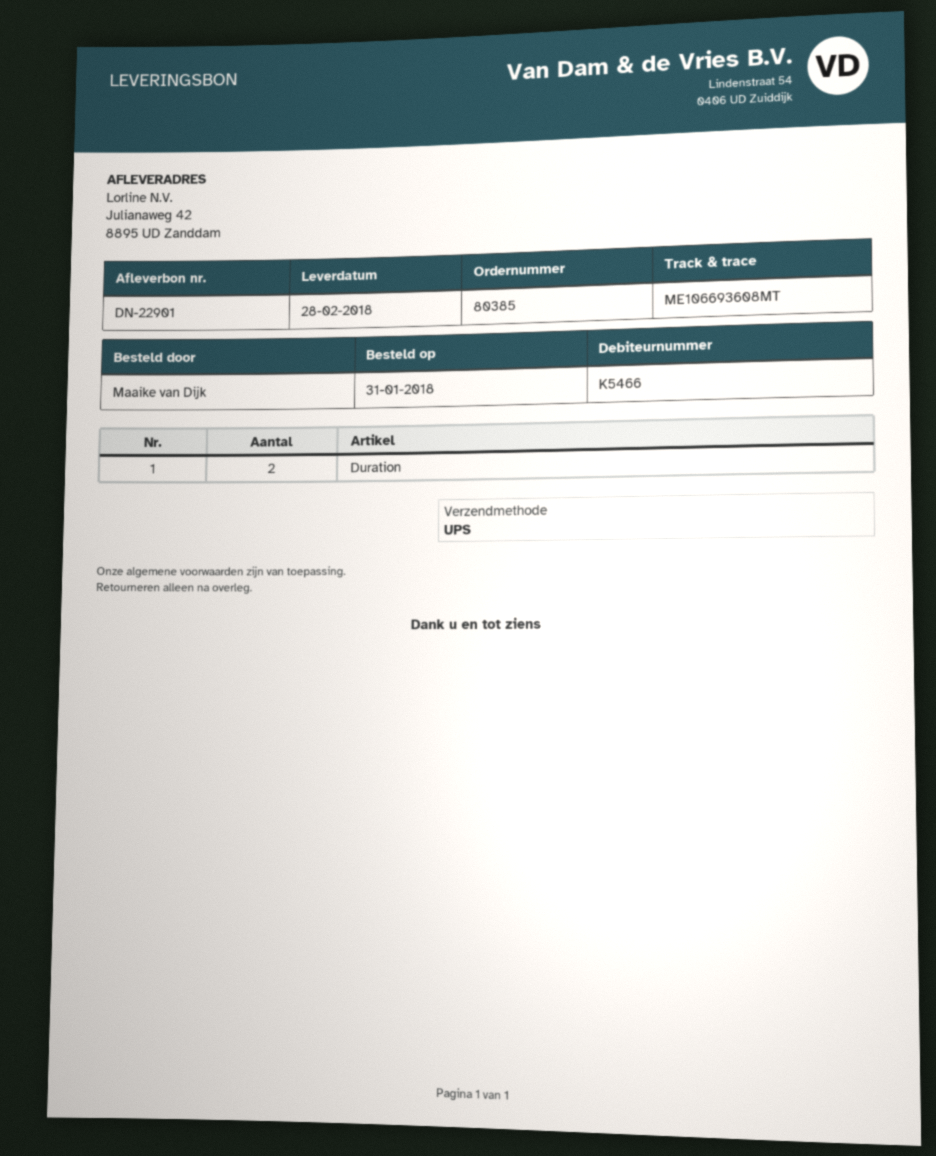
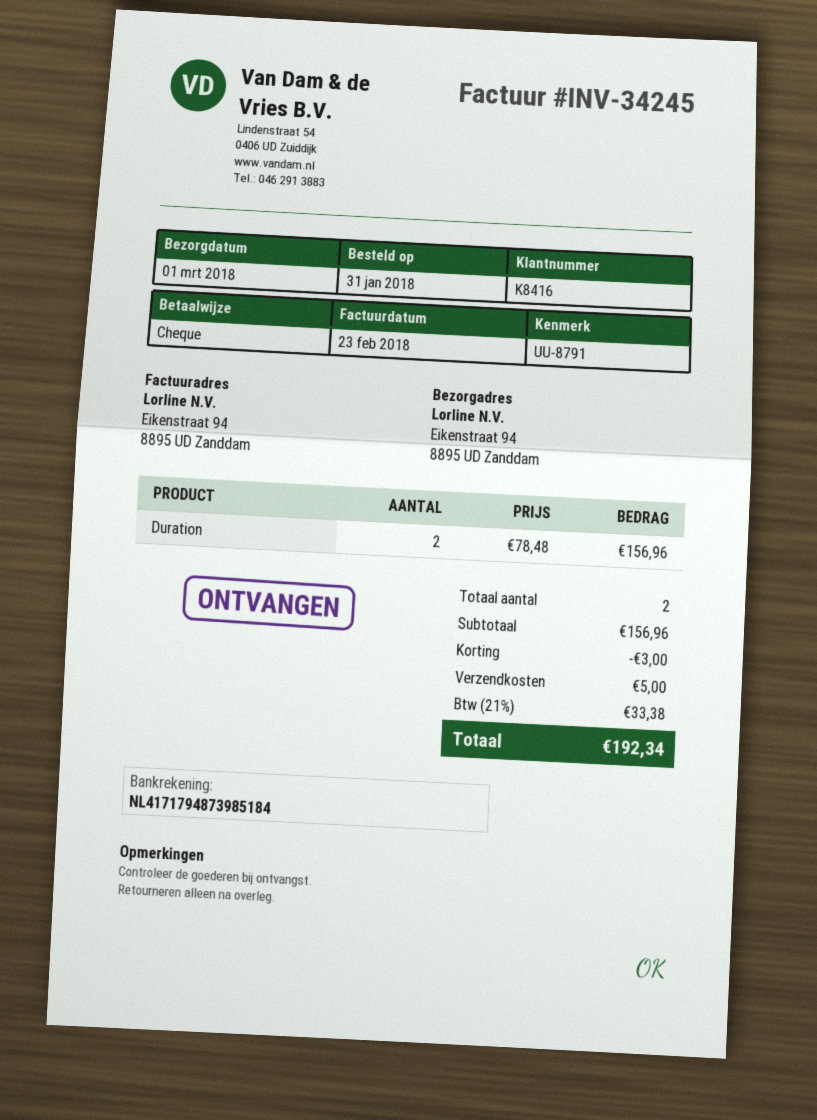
delivery date: 2018-02-28 -> 2018-03-01
customer number: K5466 -> K8416
ship to: Julianaweg 42, 8895 UD Zanddam -> Eikenstraat 94, 8895 UD Zanddam

